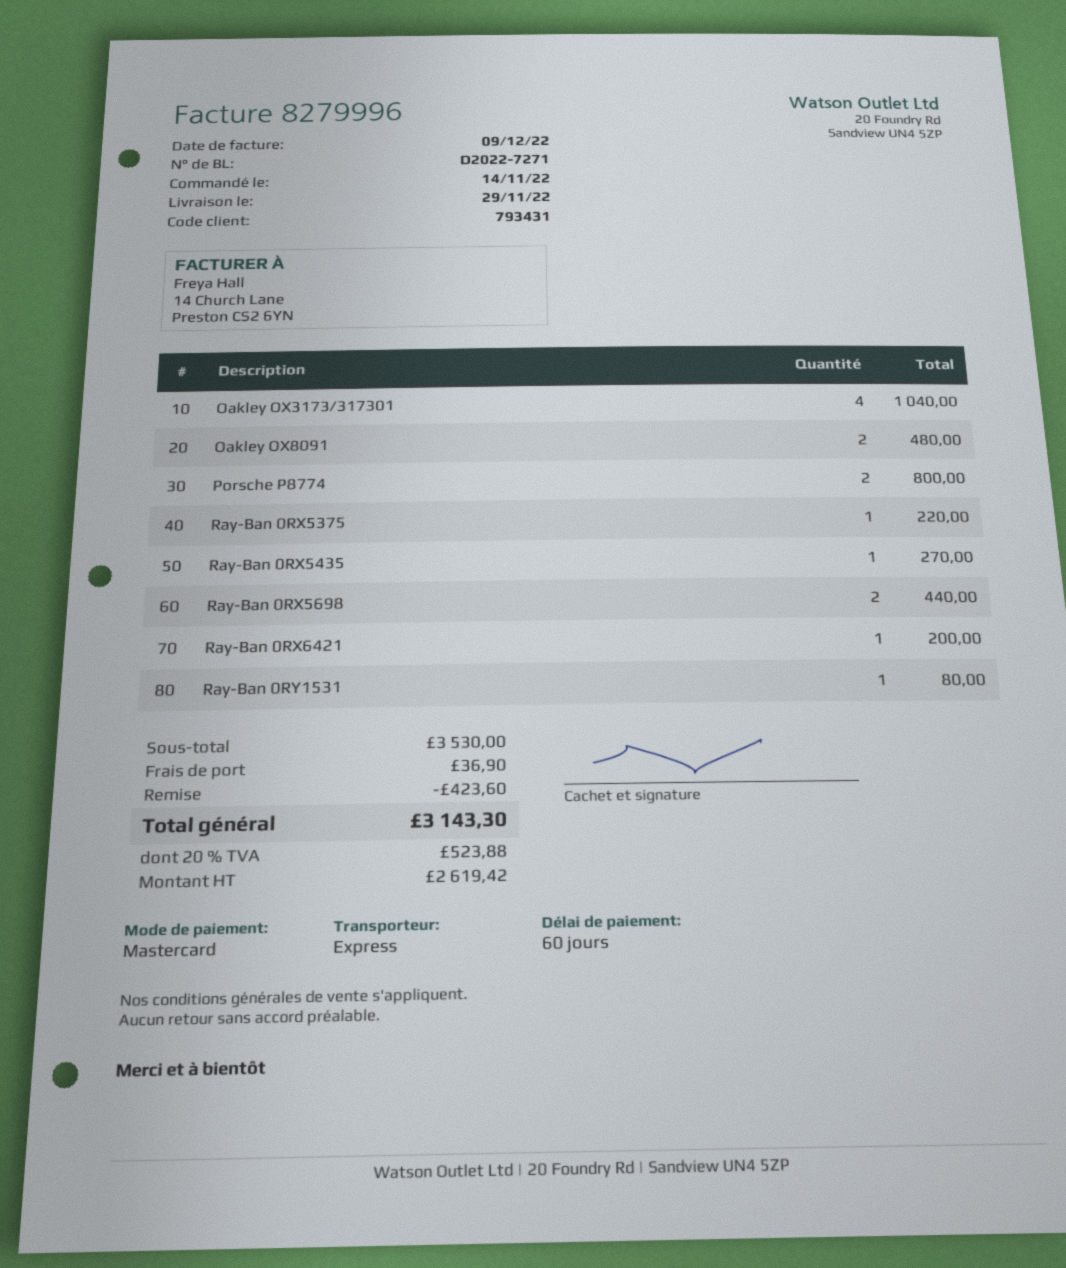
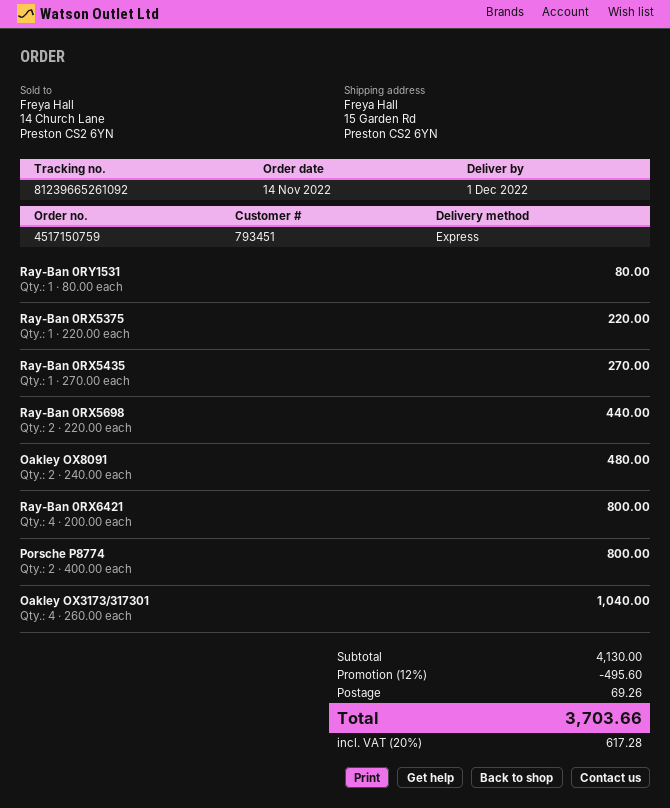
delivery date: 2022-11-29 -> 2022-12-01
customer number: 793431 -> 793451
Ray-Ban 0RX6421: 1 for 200.00 -> 4 for 800.00
subtotal: 3530.00 -> 4130.00
discount: 423.60 -> 495.60
shipping: 36.90 -> 69.26
tax: 20% = 523.88 -> 20% = 617.28
total: 3143.30 -> 3703.66

